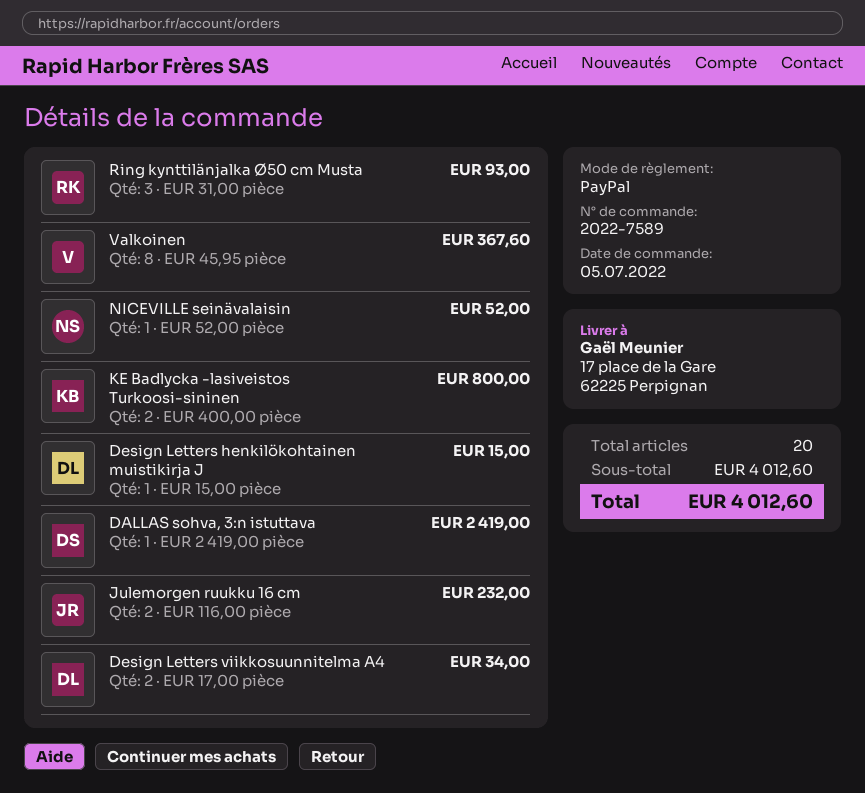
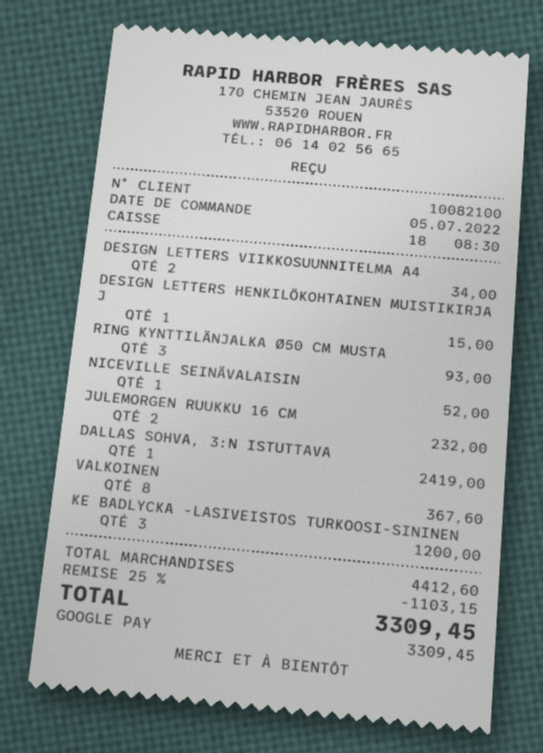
payment method: PayPal -> Google Pay
KE Badlycka -lasiveistos Turkoosi-sininen: 2 for 800.00 -> 3 for 1200.00
subtotal: 4012.60 -> 4412.60
discount: none -> 25% = 1103.15
total: 4012.60 -> 3309.45

